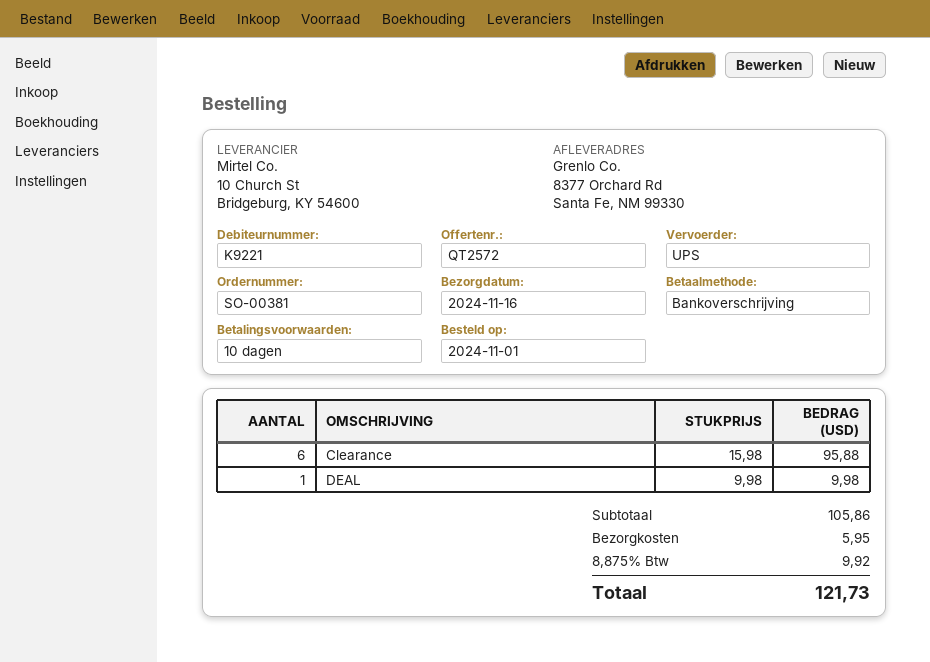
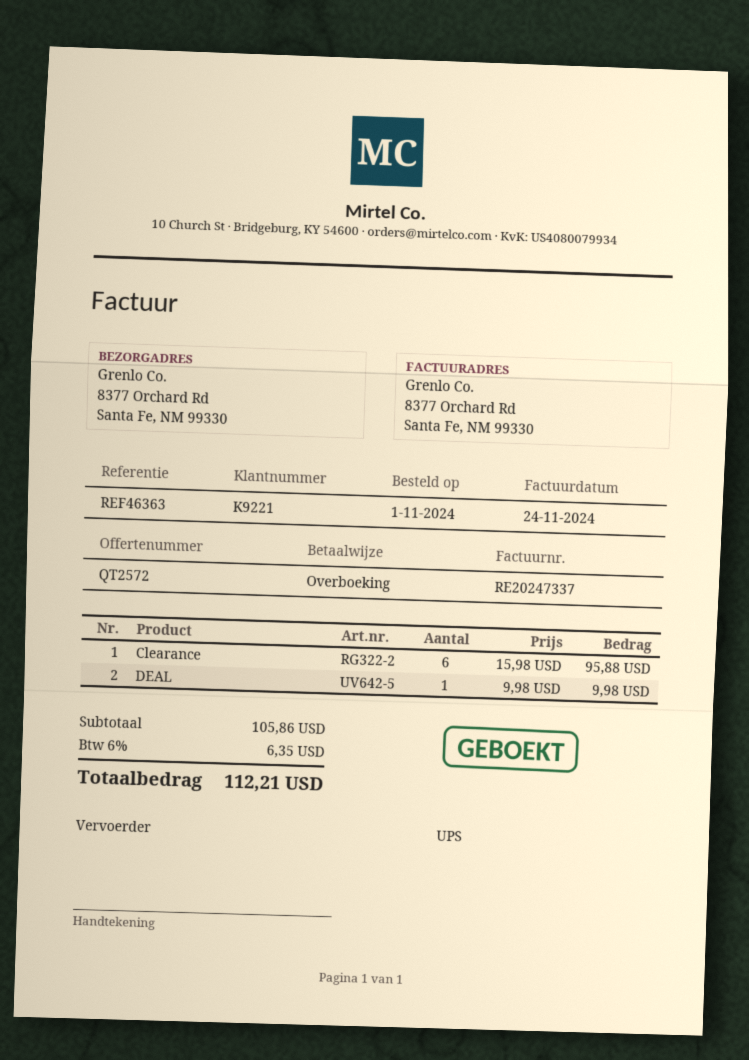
shipping: 5.95 -> none
tax: 8.875% = 9.92 -> 6% = 6.35
total: 121.73 -> 112.21

